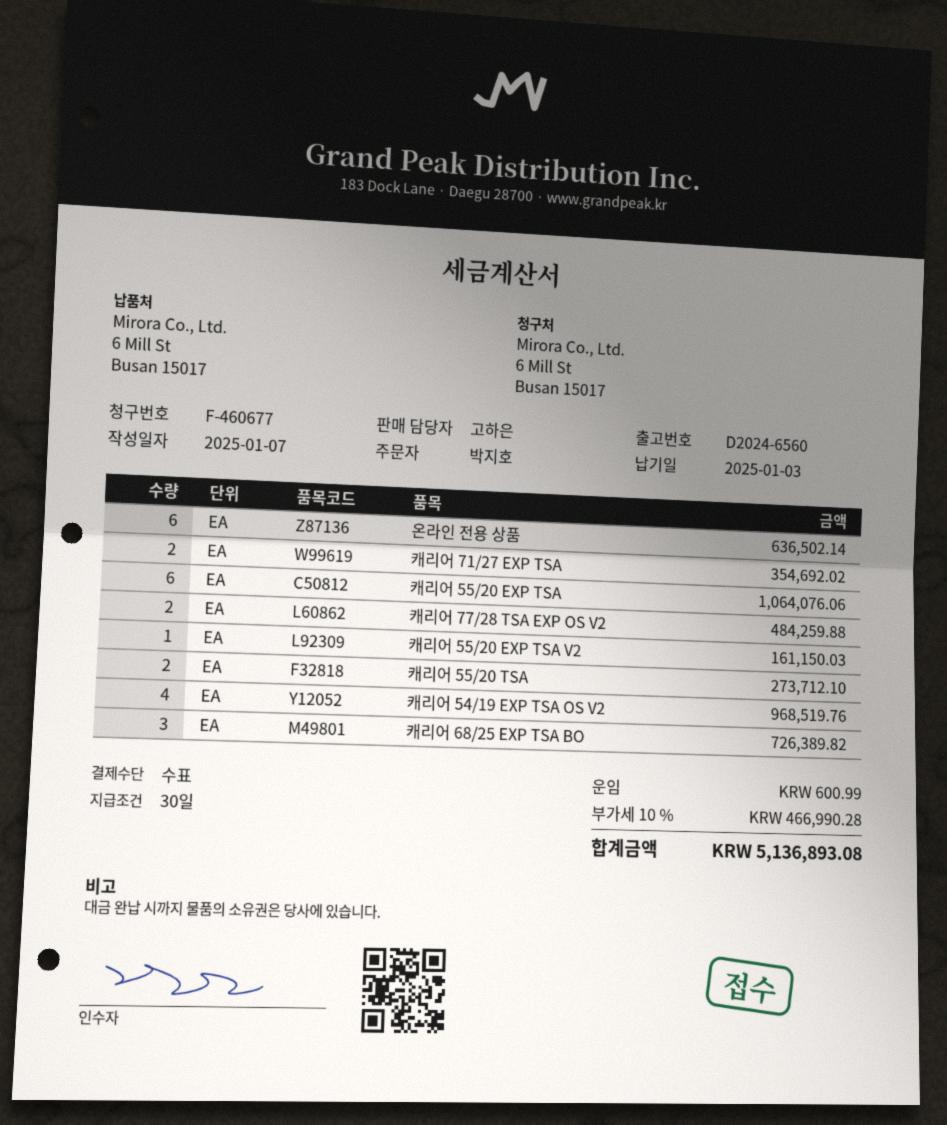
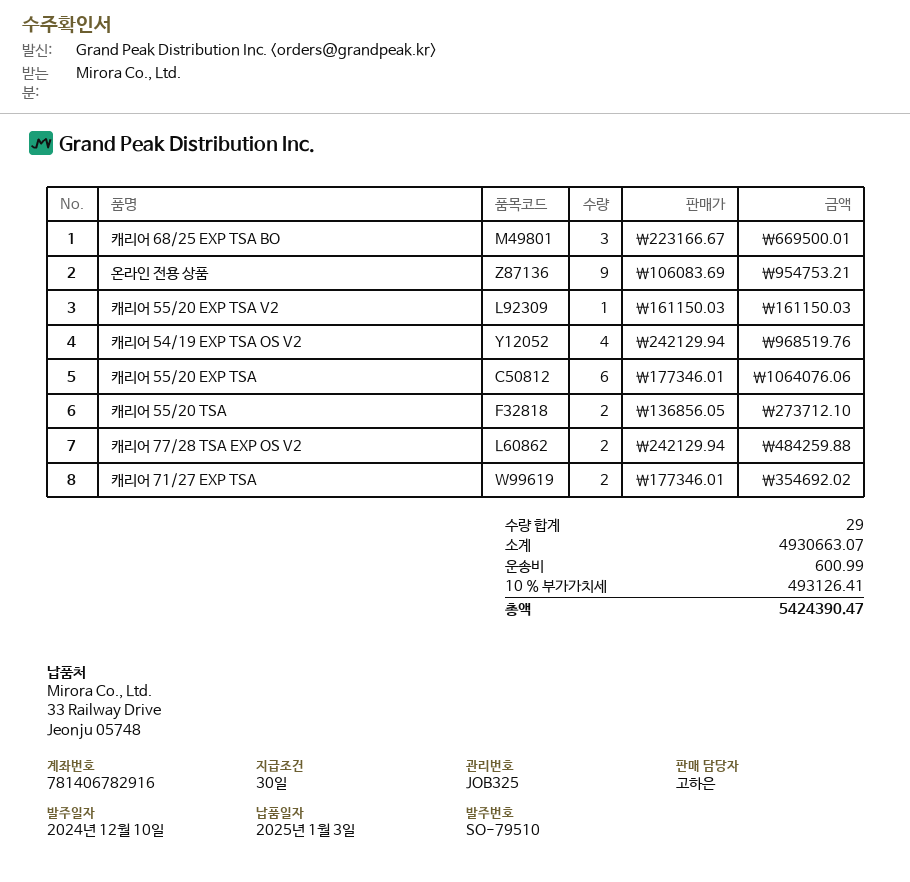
ship to: 6 Mill St, Busan 15017 -> 33 Railway Drive, Jeonju 05748
온라인 전용 상품: 6 for 636502.14 -> 9 for 954753.21
캐리어 68/25 EXP TSA BO: 3 for 726389.82 -> 3 for 669500.01
tax: 10% = 466990.28 -> 10% = 493126.41
total: 5136893.08 -> 5424390.47

